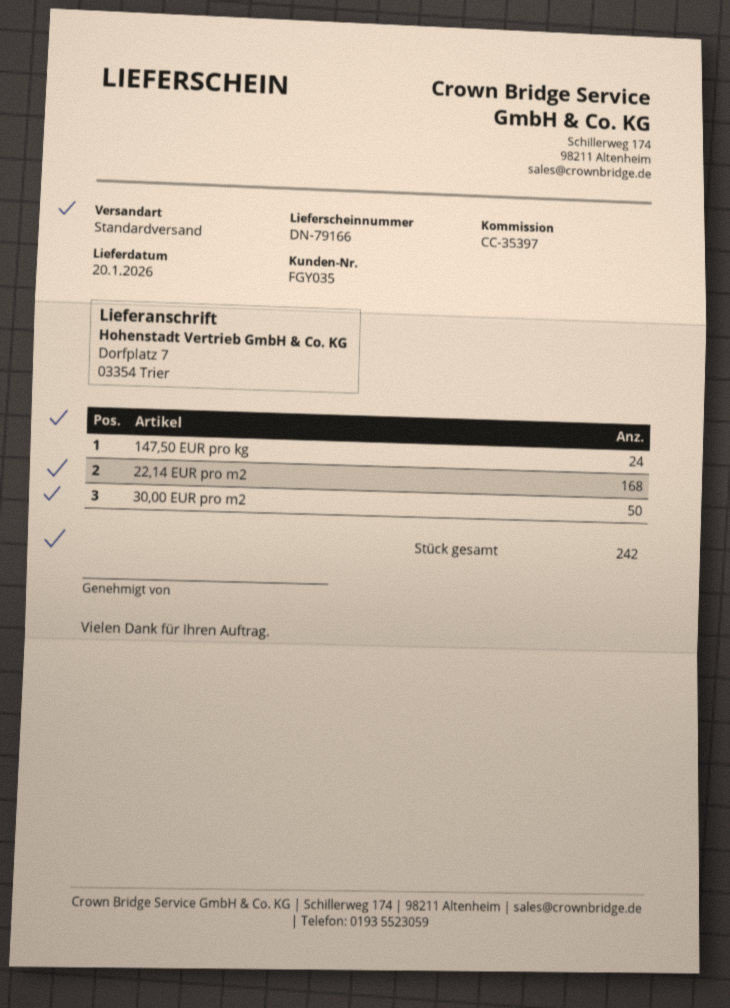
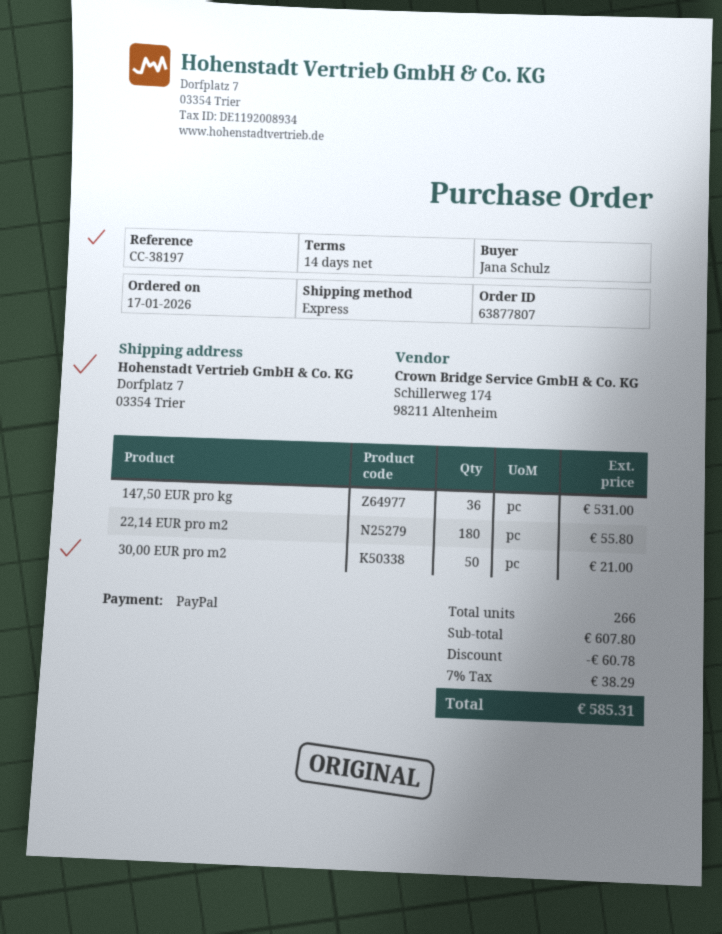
reference: CC-35397 -> CC-38197
shipping method: standard -> express
147,50 EUR pro kg: 24 -> 36
22,14 EUR pro m2: 168 -> 180
total quantity: 242 -> 266

